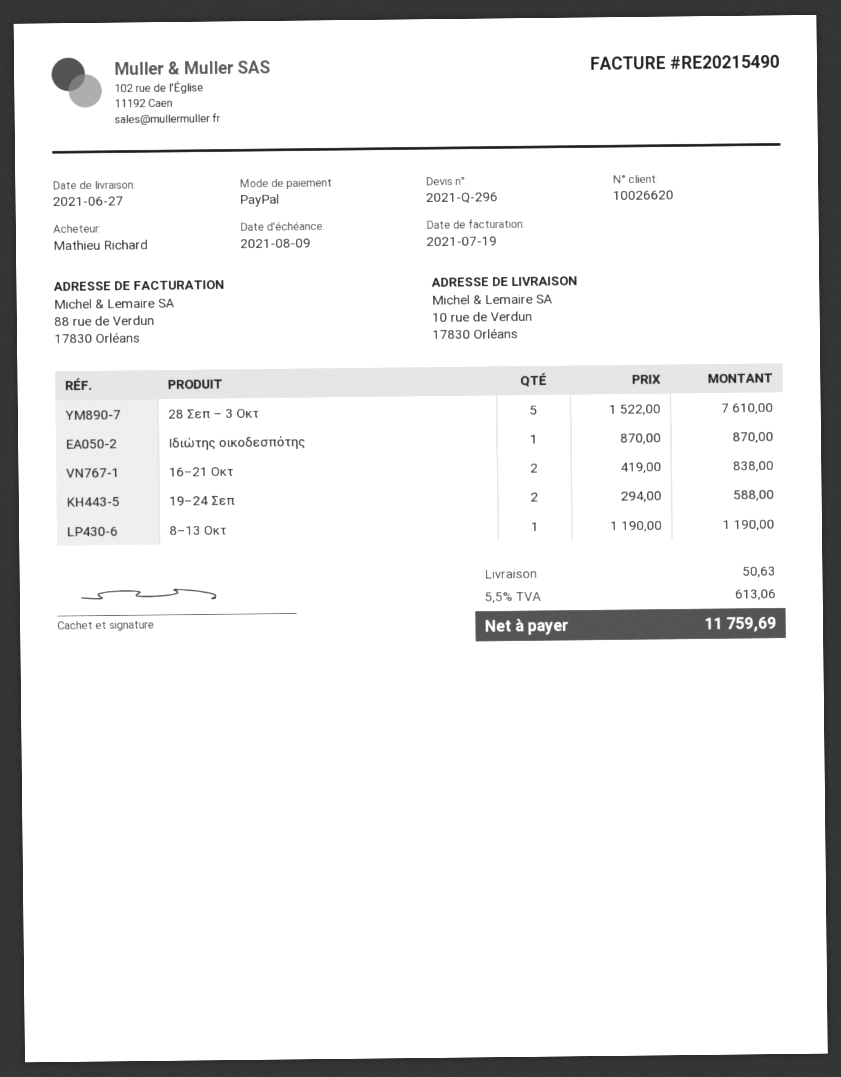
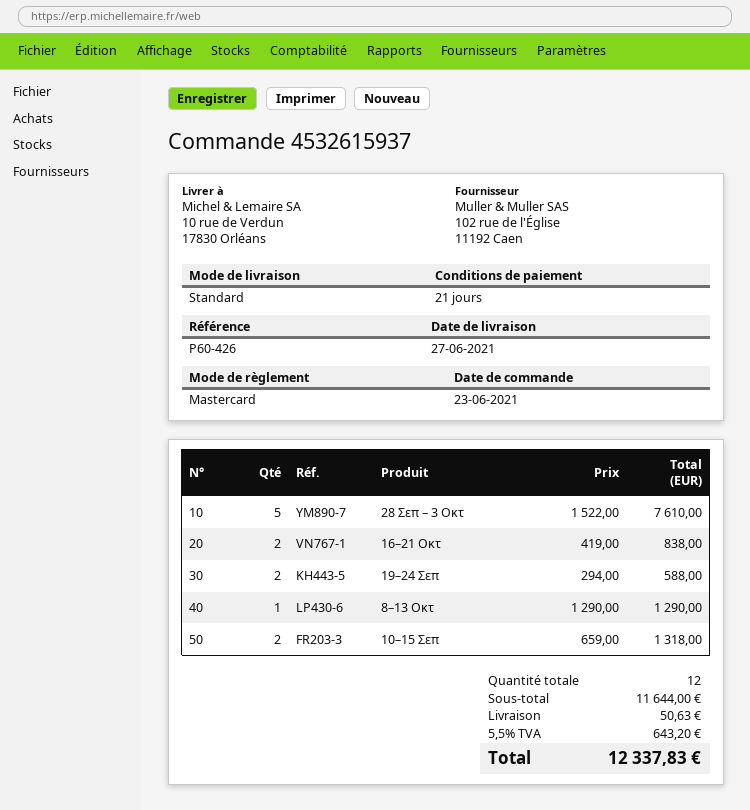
payment method: PayPal -> Mastercard
Ιδιώτης οικοδεσπότης: 1 x 870.00 = 870.00 -> none
8–13 Οκτ: 1 x 1190.00 = 1190.00 -> 1 x 1290.00 = 1290.00
10–15 Σεπ: none -> 2 x 659.00 = 1318.00
tax: 5.5% = 613.06 -> 5.5% = 643.20
total: 11759.69 -> 12337.83

